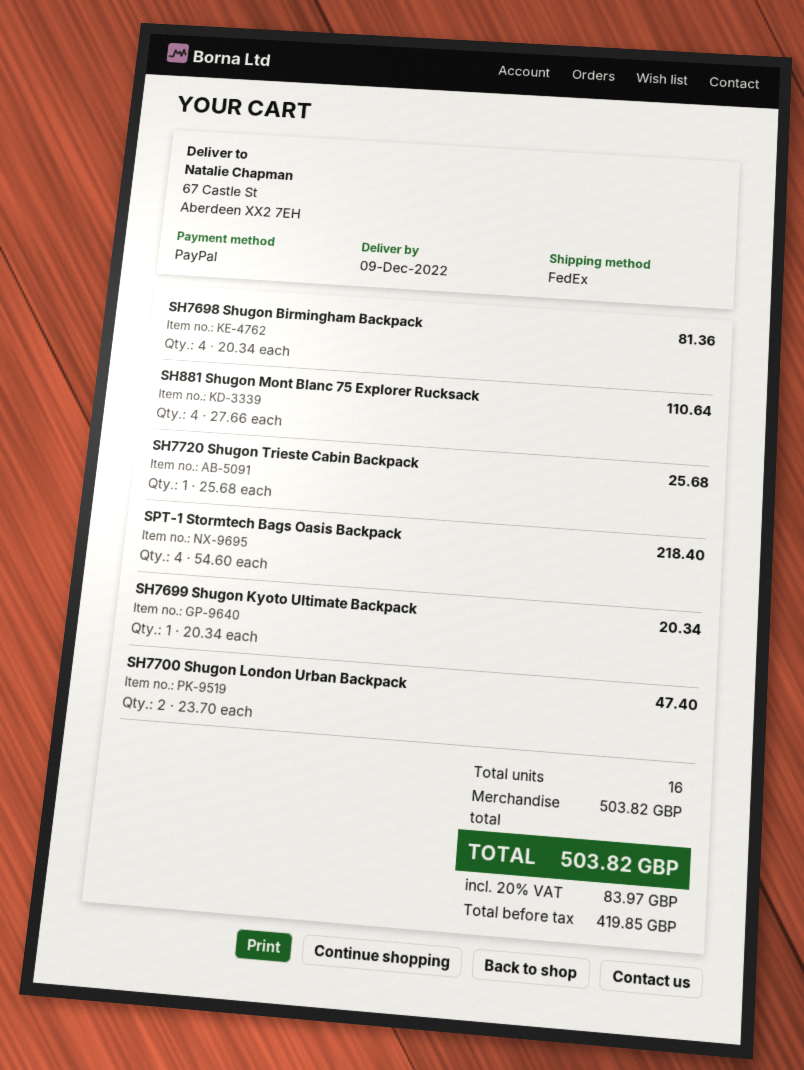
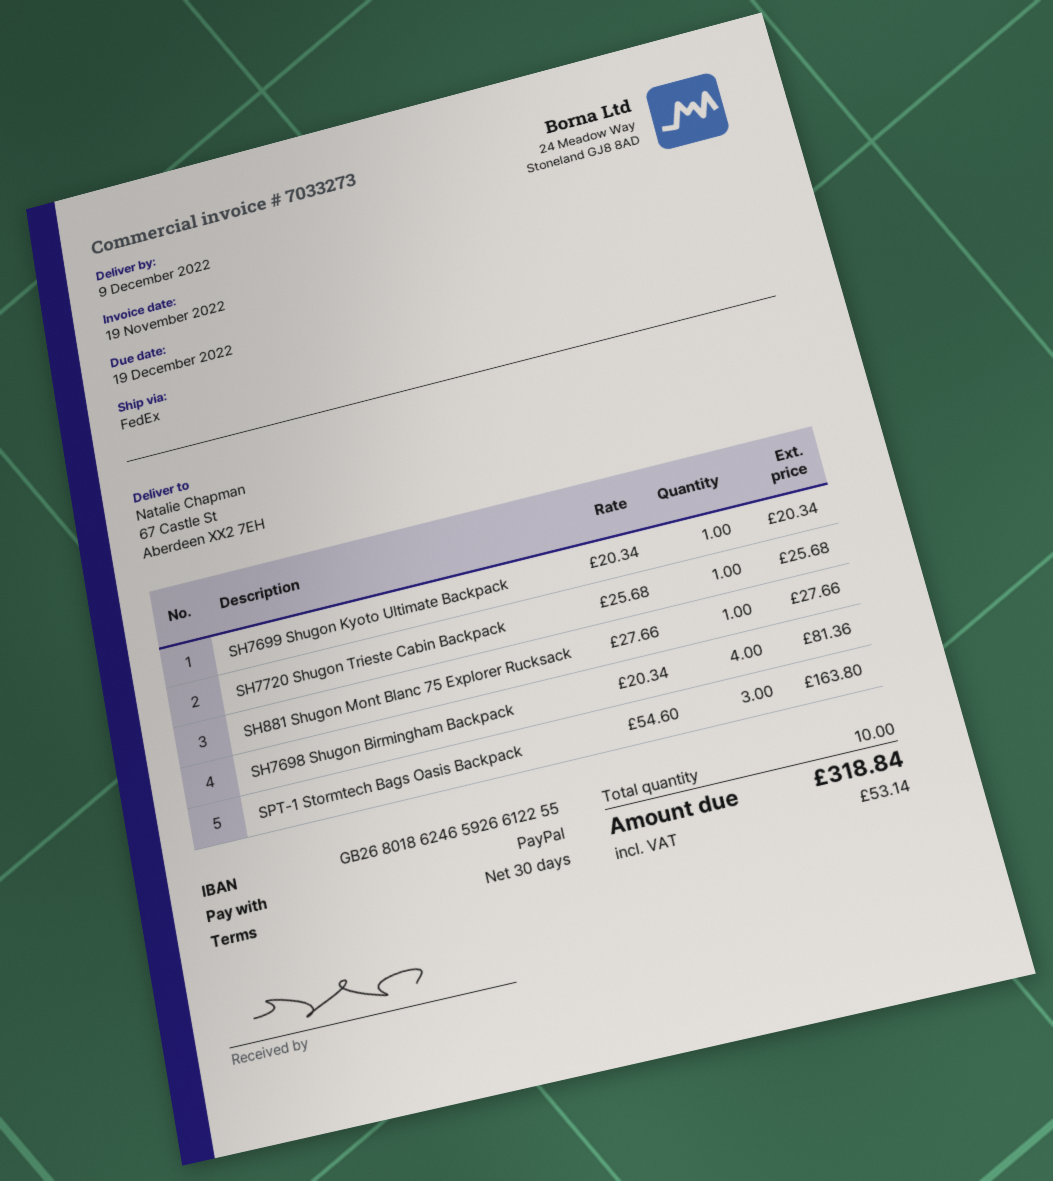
SH881 Shugon Mont Blanc 75 Explorer Rucksack: 4 x 27.66 = 110.64 -> 1 x 27.66 = 27.66
SPT-1 Stormtech Bags Oasis Backpack: 4 x 54.60 = 218.40 -> 3 x 54.60 = 163.80
SH7700 Shugon London Urban Backpack: 2 x 23.70 = 47.40 -> none
total quantity: 16 -> 10
tax: 83.97 -> 53.14
total: 503.82 -> 318.84

